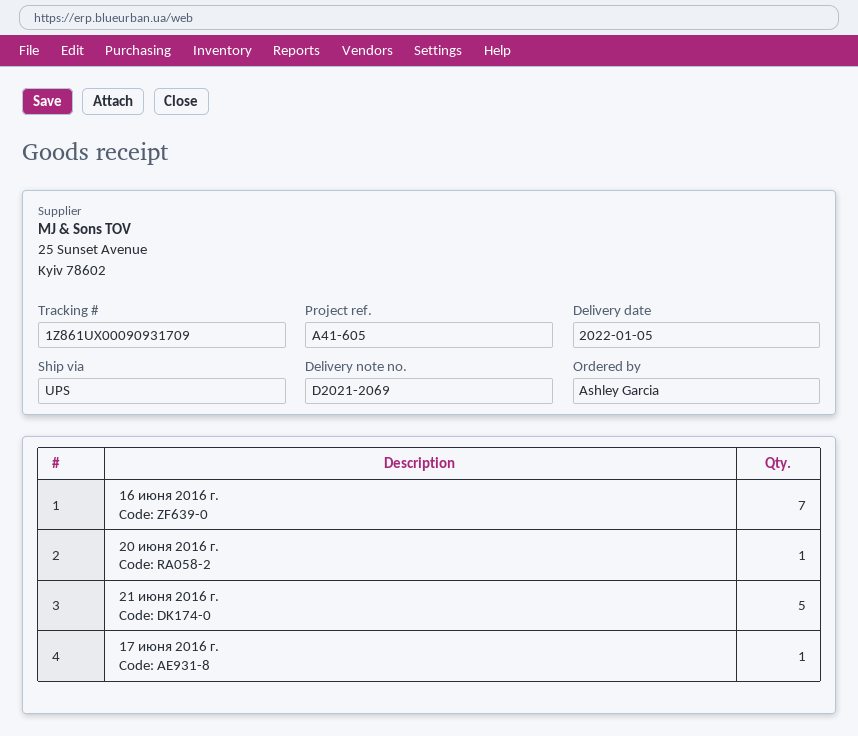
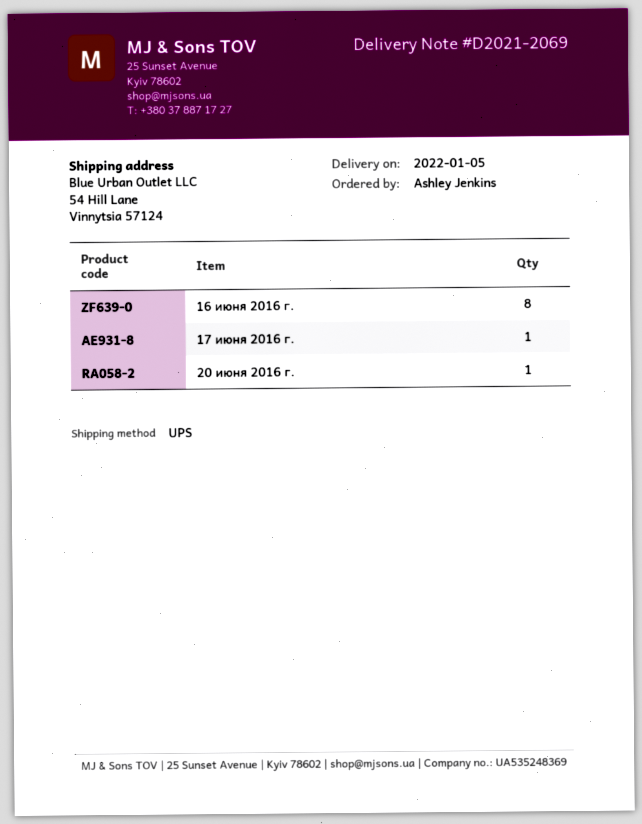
ordered by: Ashley Garcia -> Ashley Jenkins
16 июня 2016 г.: 7 -> 8
21 июня 2016 г.: 5 -> none

